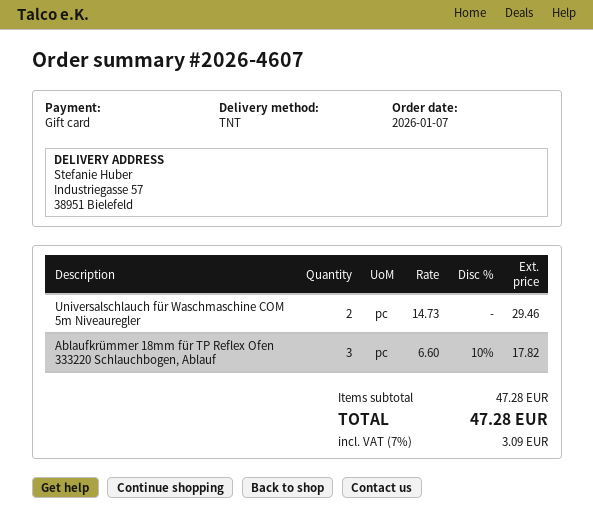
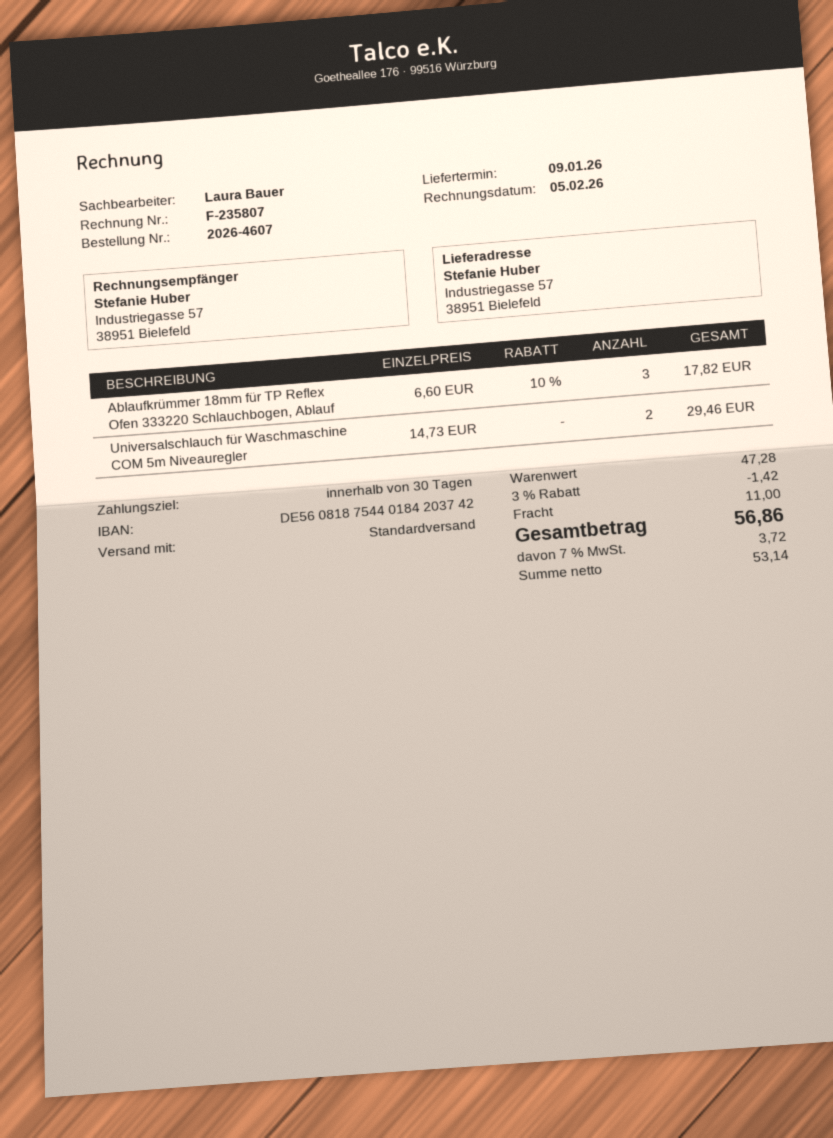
shipping method: TNT -> standard
discount: none -> 3% = 1.42
shipping: none -> 11.00
tax: 7% = 3.09 -> 7% = 3.72
total: 47.28 -> 56.86

